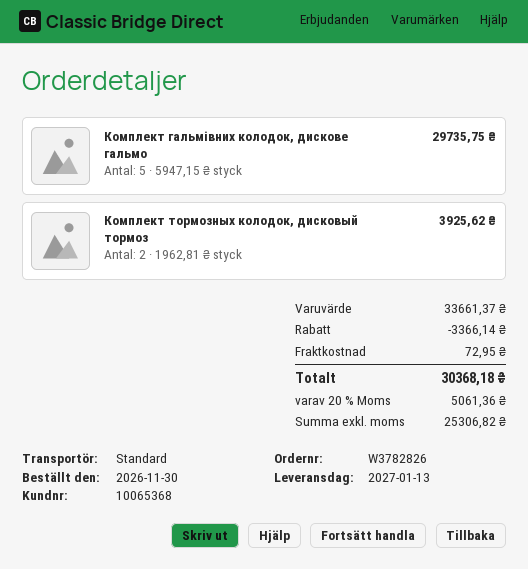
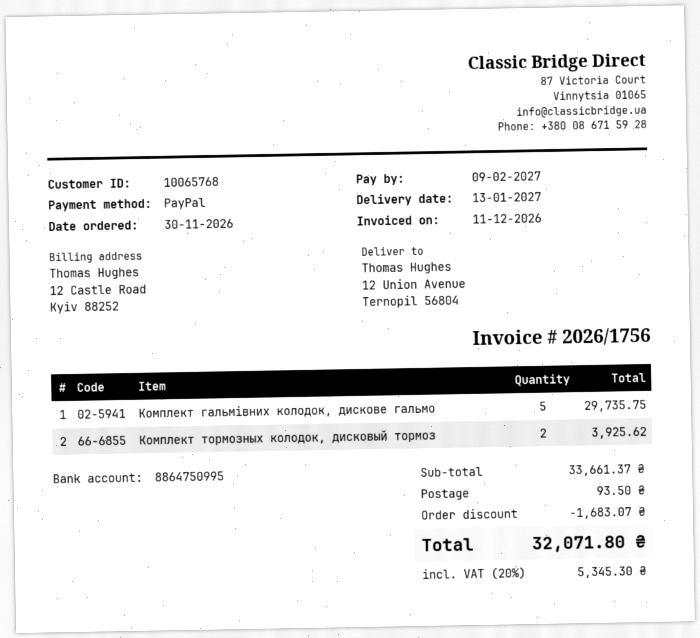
customer number: 10065368 -> 10065768
discount: 3366.14 -> 1683.07
shipping: 72.95 -> 93.50
tax: 20% = 5061.36 -> 20% = 5345.30
total: 30368.18 -> 32071.80

